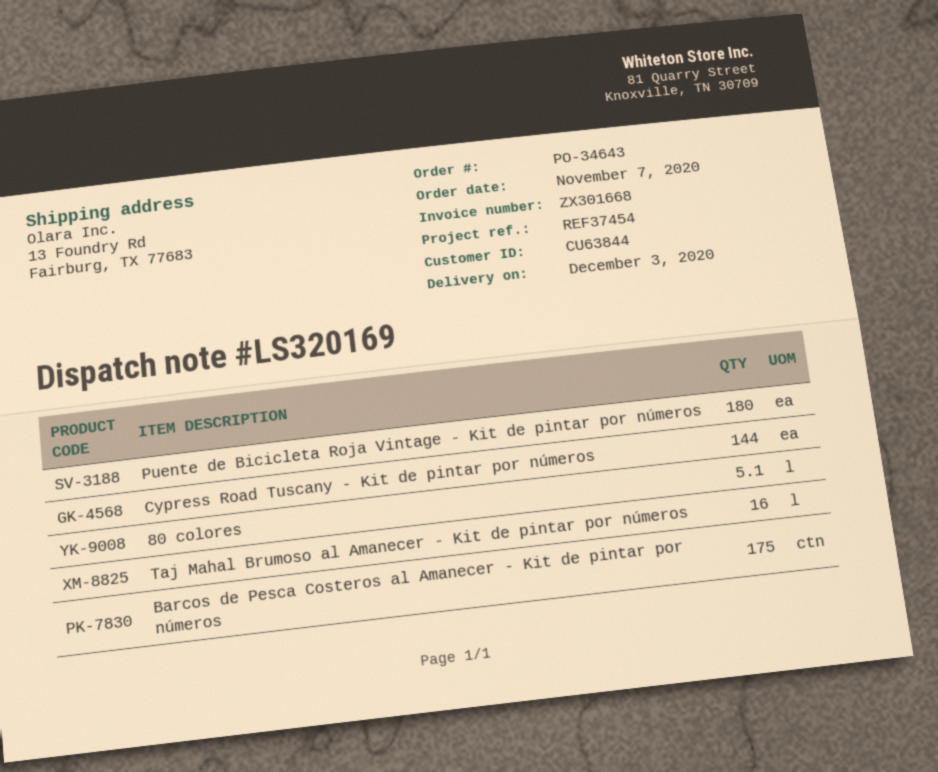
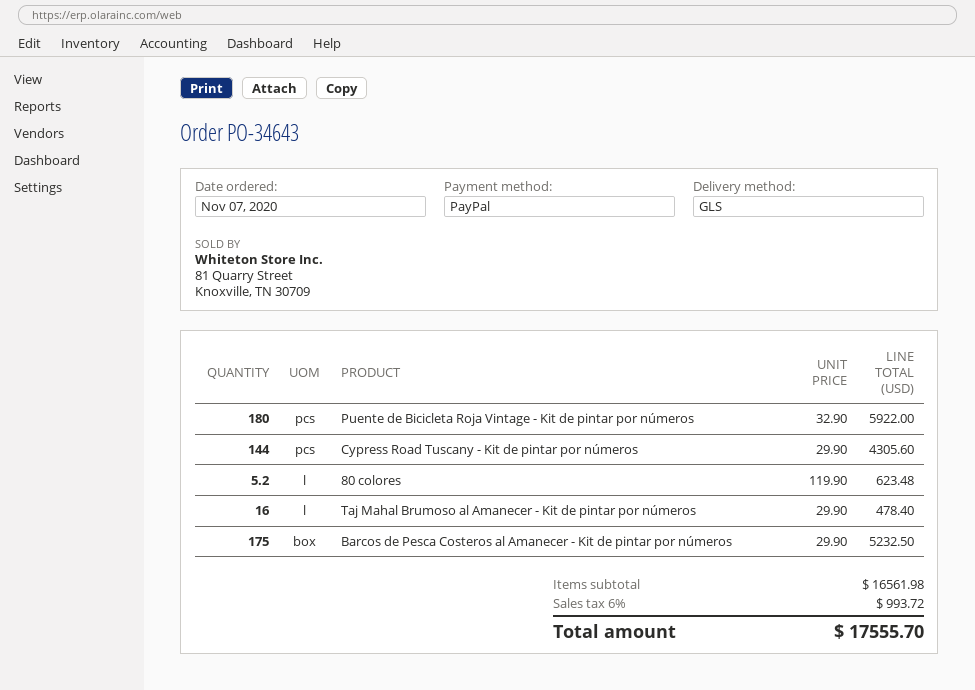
80 colores: 5.1 -> 5.2

